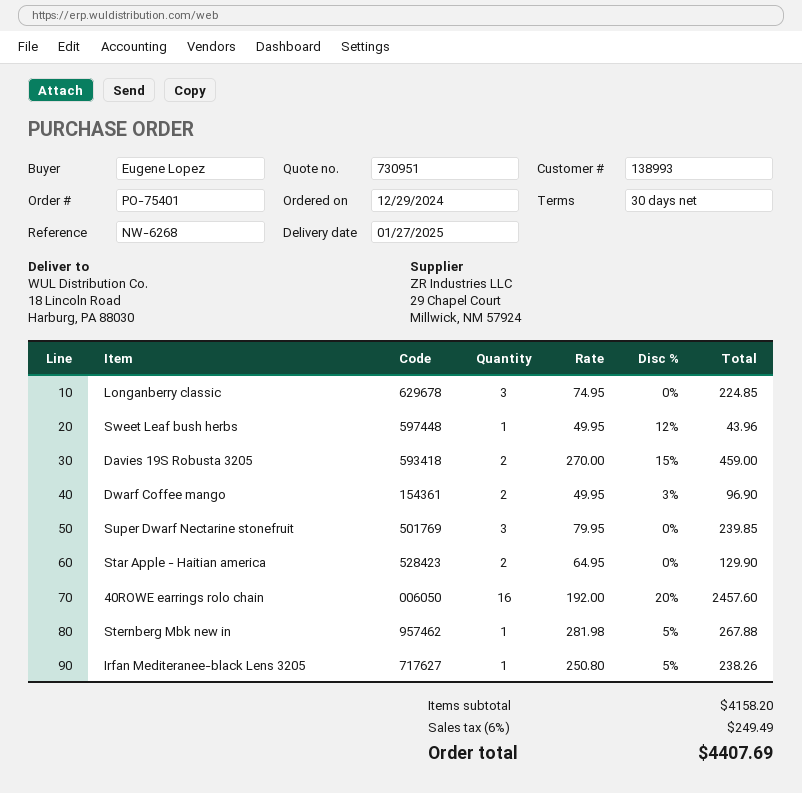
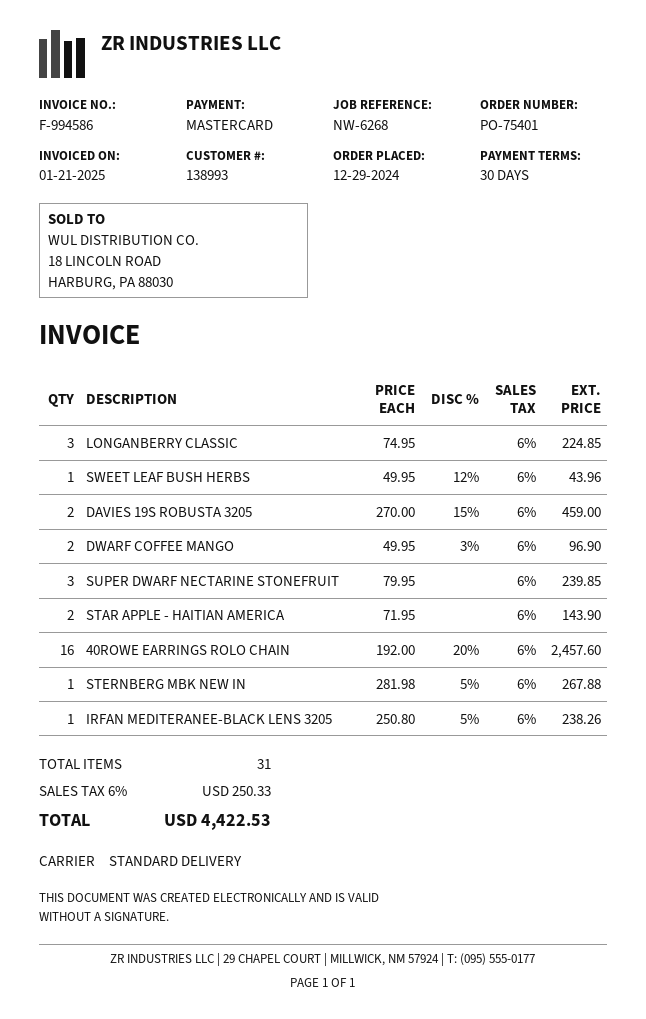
Star Apple - Haitian america: 2 x 64.95 = 129.90 -> 2 x 71.95 = 143.90
tax: 6% = 249.49 -> 6% = 250.33
total: 4407.69 -> 4422.53

